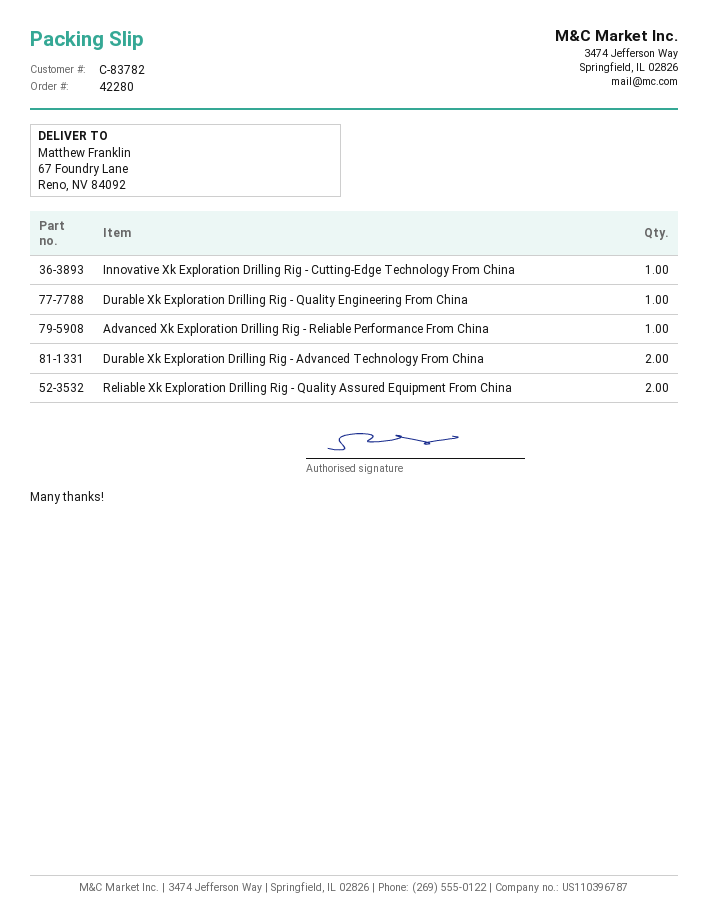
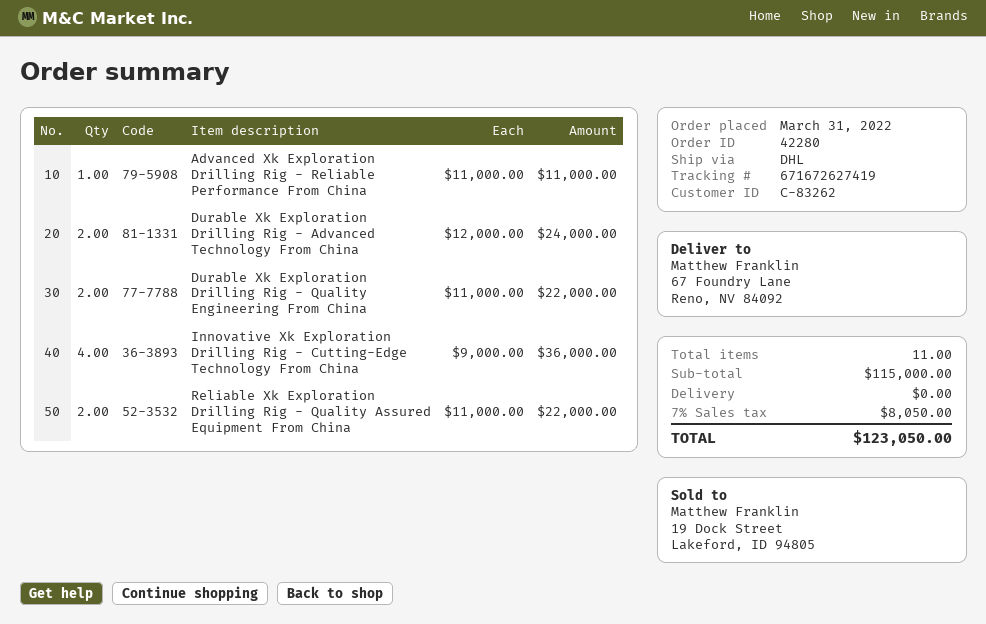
customer number: C-83782 -> C-83262
Innovative Xk Exploration Drilling Rig - Cutting-Edge Technology From China: 1 -> 4
Durable Xk Exploration Drilling Rig - Quality Engineering From China: 1 -> 2

